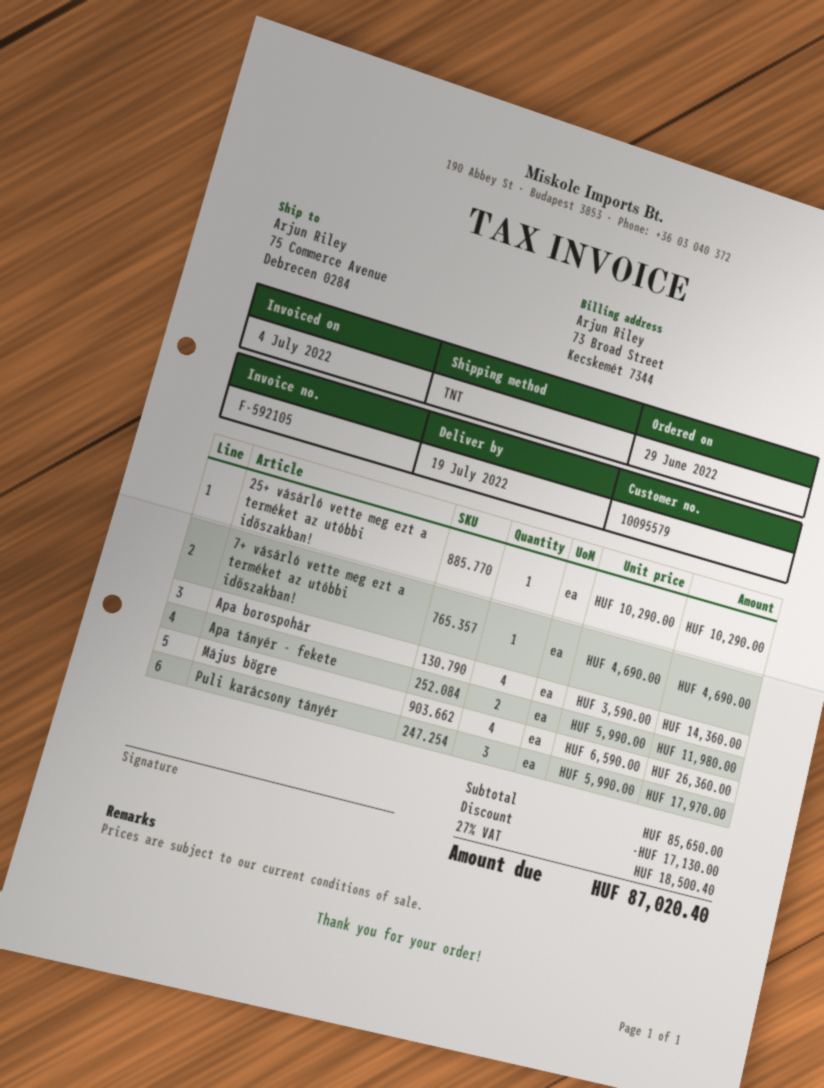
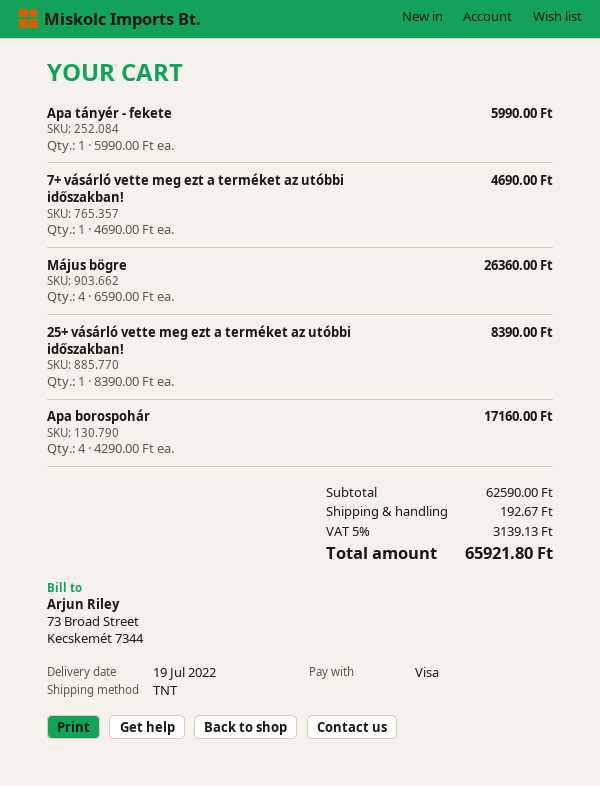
25+ vásárló vette meg ezt a terméket az utóbbi időszakban!: 1 x 10290.00 = 10290.00 -> 1 x 8390.00 = 8390.00
Apa borospohár: 4 x 3590.00 = 14360.00 -> 4 x 4290.00 = 17160.00
Apa tányér - fekete: 2 x 5990.00 = 11980.00 -> 1 x 5990.00 = 5990.00
Puli karácsony tányér: 3 x 5990.00 = 17970.00 -> none
subtotal: 85650.00 -> 62590.00
discount: 17130.00 -> none
shipping: none -> 192.67
tax: 27% = 18500.40 -> 5% = 3139.13
total: 87020.40 -> 65921.80

